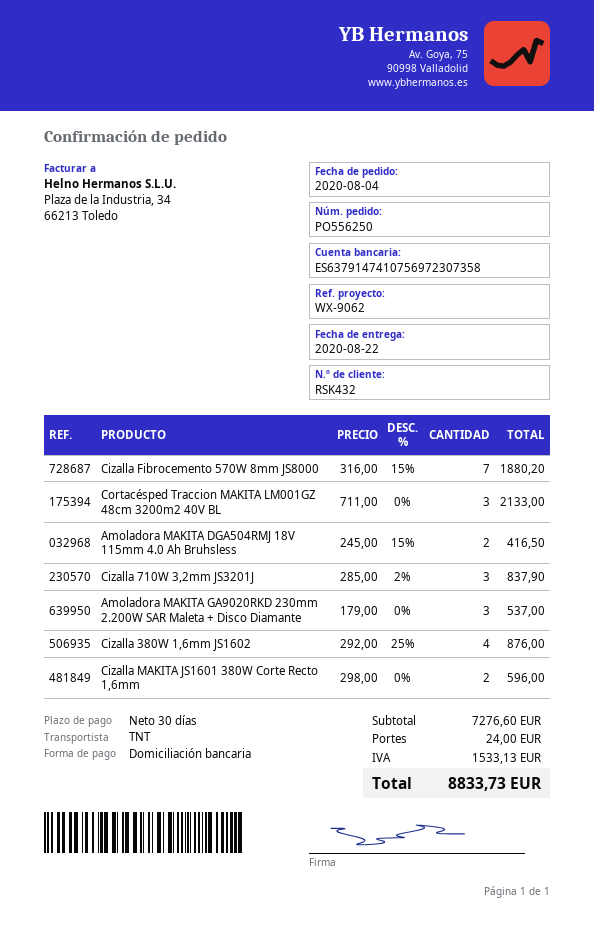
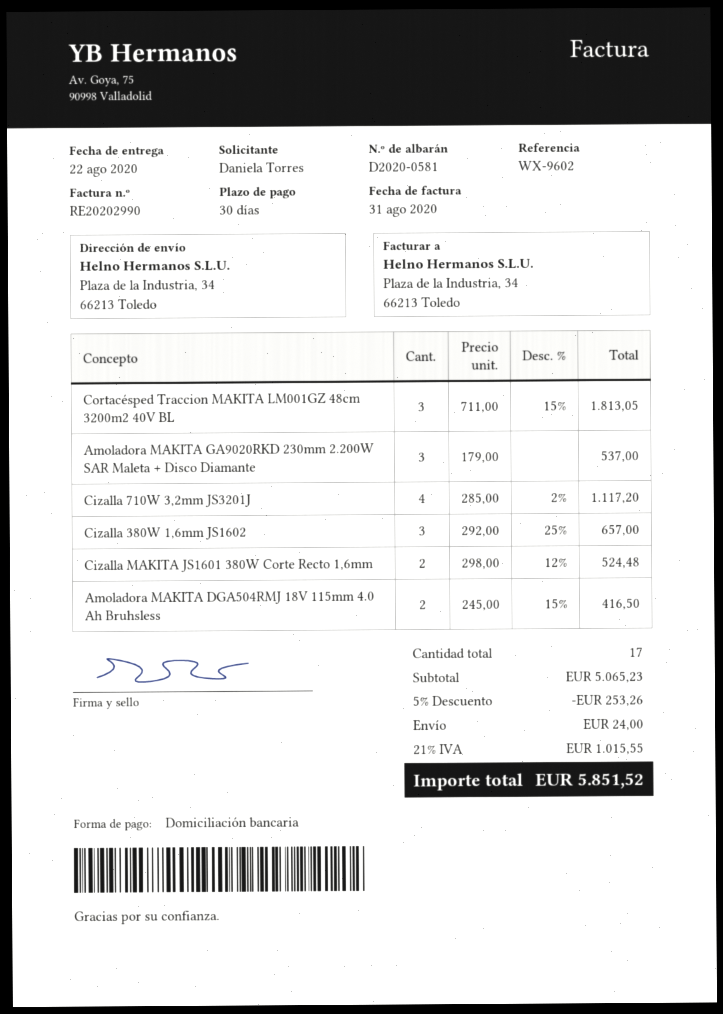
reference: WX-9062 -> WX-9602
Cizalla Fibrocemento 570W 8mm JS8000: 7 x 316.00 - 15% = 1880.20 -> none
Cortacésped Traccion MAKITA LM001GZ 48cm 3200m2 40V BL: 3 x 711.00 = 2133.00 -> 3 x 711.00 - 15% = 1813.05
Cizalla 710W 3,2mm JS3201J: 3 x 285.00 - 2% = 837.90 -> 4 x 285.00 - 2% = 1117.20
Cizalla 380W 1,6mm JS1602: 4 x 292.00 - 25% = 876.00 -> 3 x 292.00 - 25% = 657.00
Cizalla MAKITA JS1601 380W Corte Recto 1,6mm: 2 x 298.00 = 596.00 -> 2 x 298.00 - 12% = 524.48
subtotal: 7276.60 -> 5065.23
discount: none -> 5% = 253.26
tax: 1533.13 -> 1015.55
total: 8833.73 -> 5851.52

